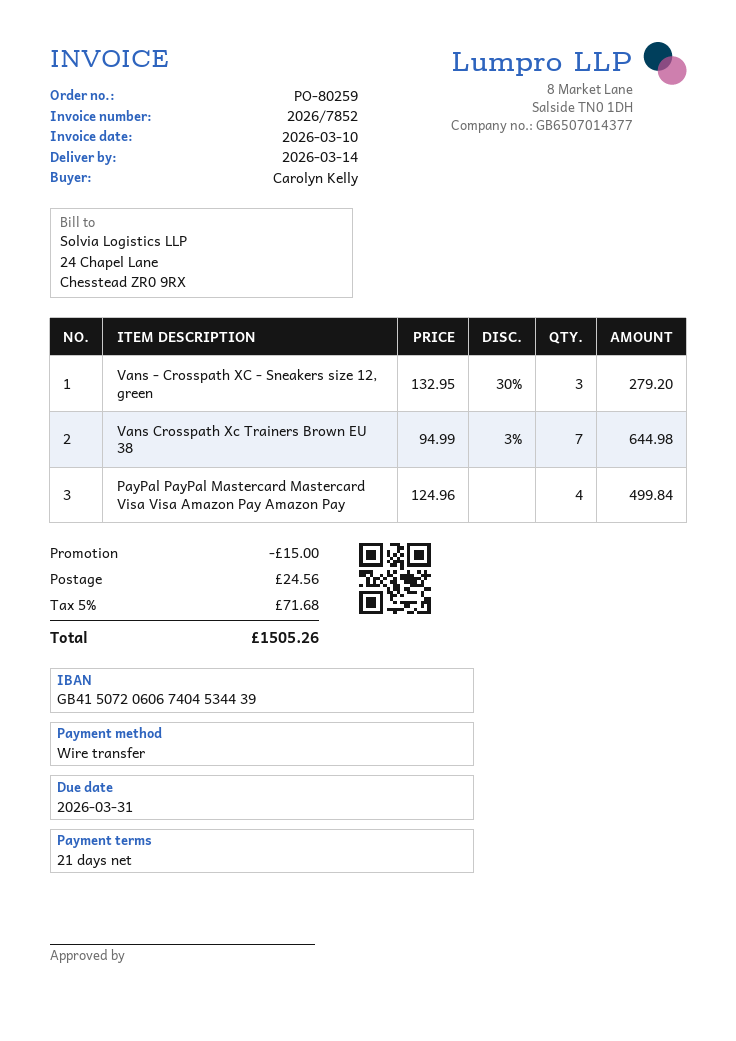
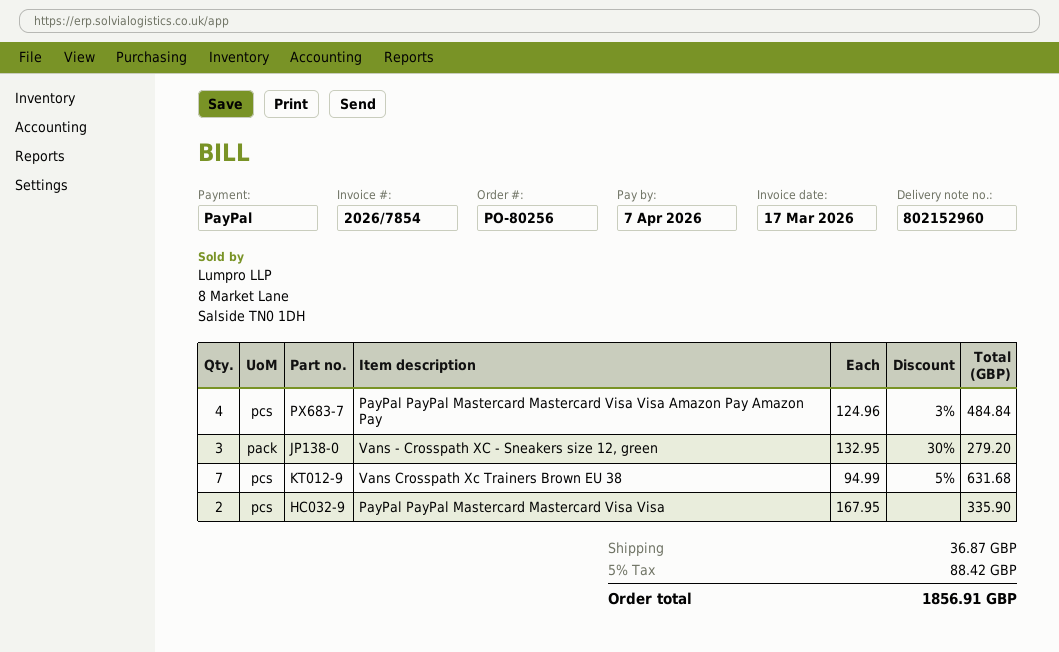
order number: PO-80259 -> PO-80256
invoice number: 2026/7852 -> 2026/7854
invoice date: 2026-03-10 -> 2026-03-17
due date: 2026-03-31 -> 2026-04-07
payment method: bank transfer -> PayPal
Vans Crosspath Xc Trainers Brown EU 38: 7 x 94.99 - 3% = 644.98 -> 7 x 94.99 - 5% = 631.68
PayPal PayPal Mastercard Mastercard Visa Visa Amazon Pay Amazon Pay: 4 x 124.96 = 499.84 -> 4 x 124.96 - 3% = 484.84
PayPal PayPal Mastercard Mastercard Visa Visa: none -> 2 x 167.95 = 335.90
discount: 15.00 -> none
shipping: 24.56 -> 36.87
tax: 5% = 71.68 -> 5% = 88.42
total: 1505.26 -> 1856.91

